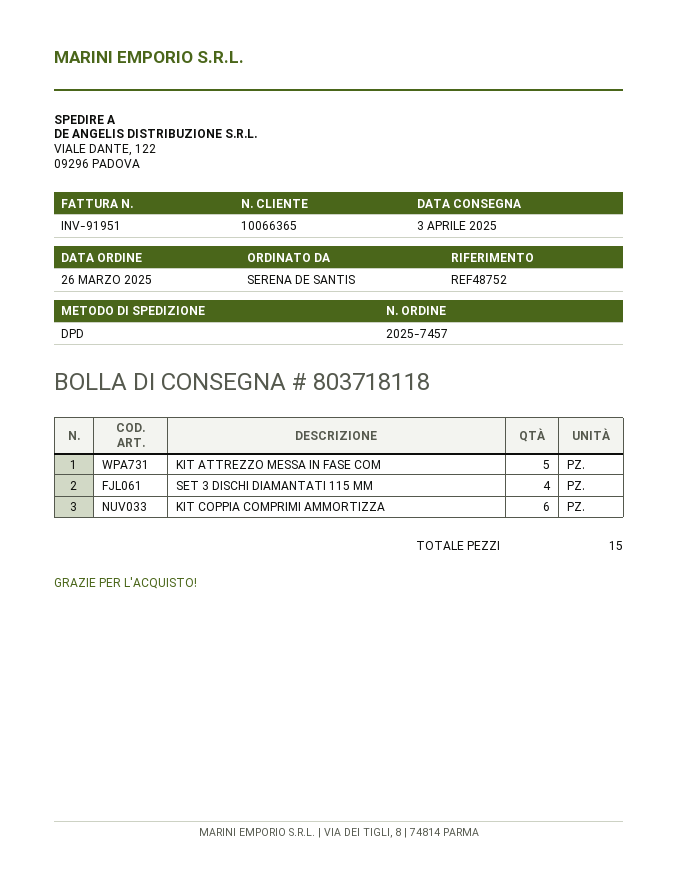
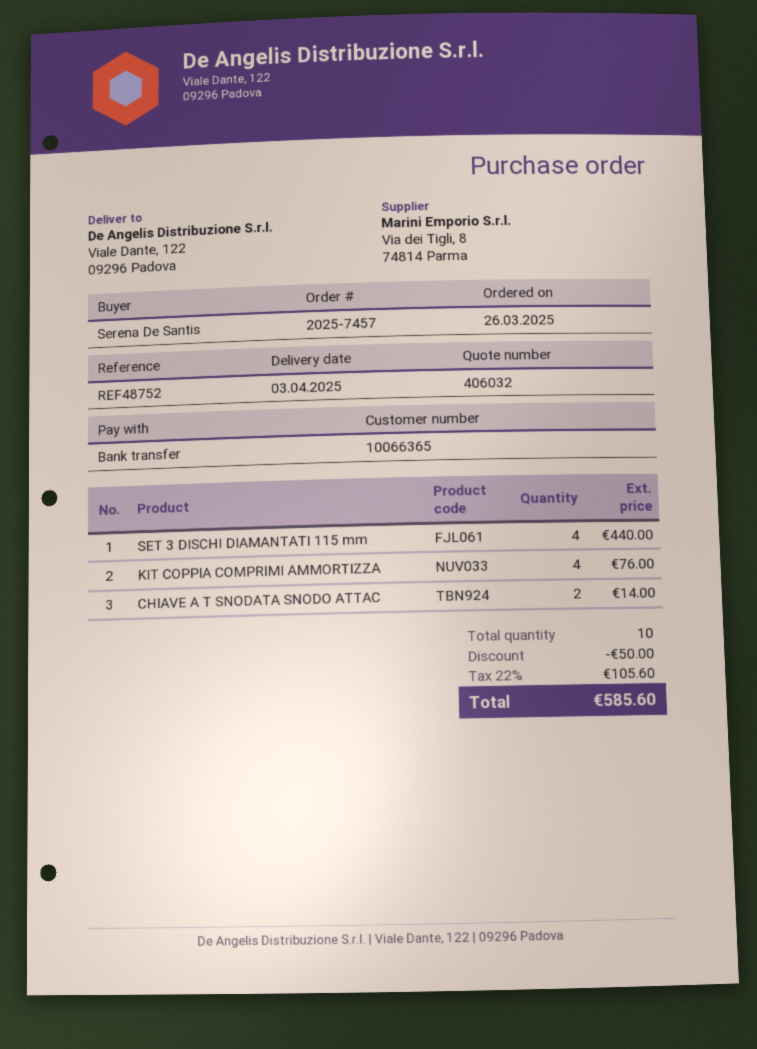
KIT ATTREZZO MESSA IN FASE COM: 5 -> none
KIT COPPIA COMPRIMI AMMORTIZZA: 6 -> 4
CHIAVE A T SNODATA SNODO ATTAC: none -> 2
total quantity: 15 -> 10

